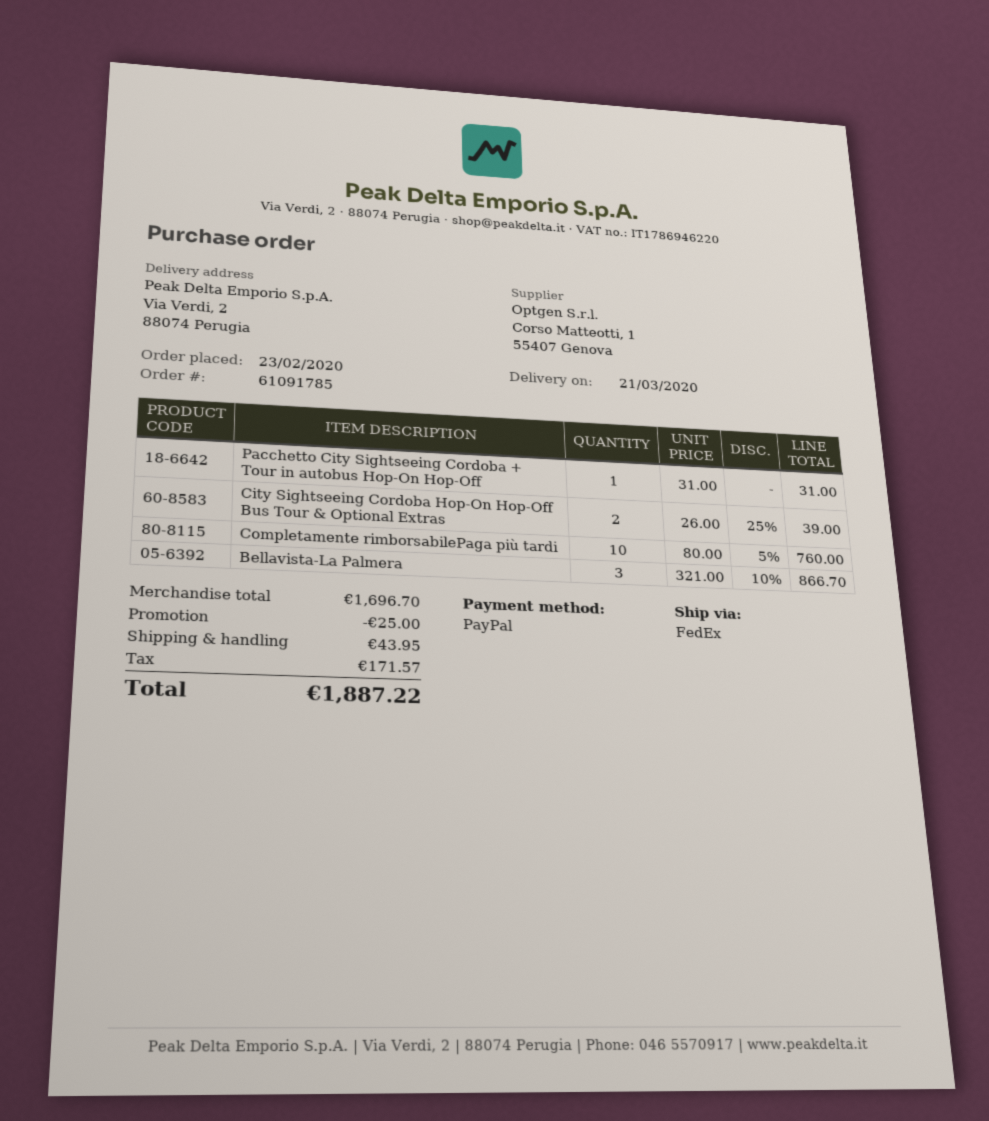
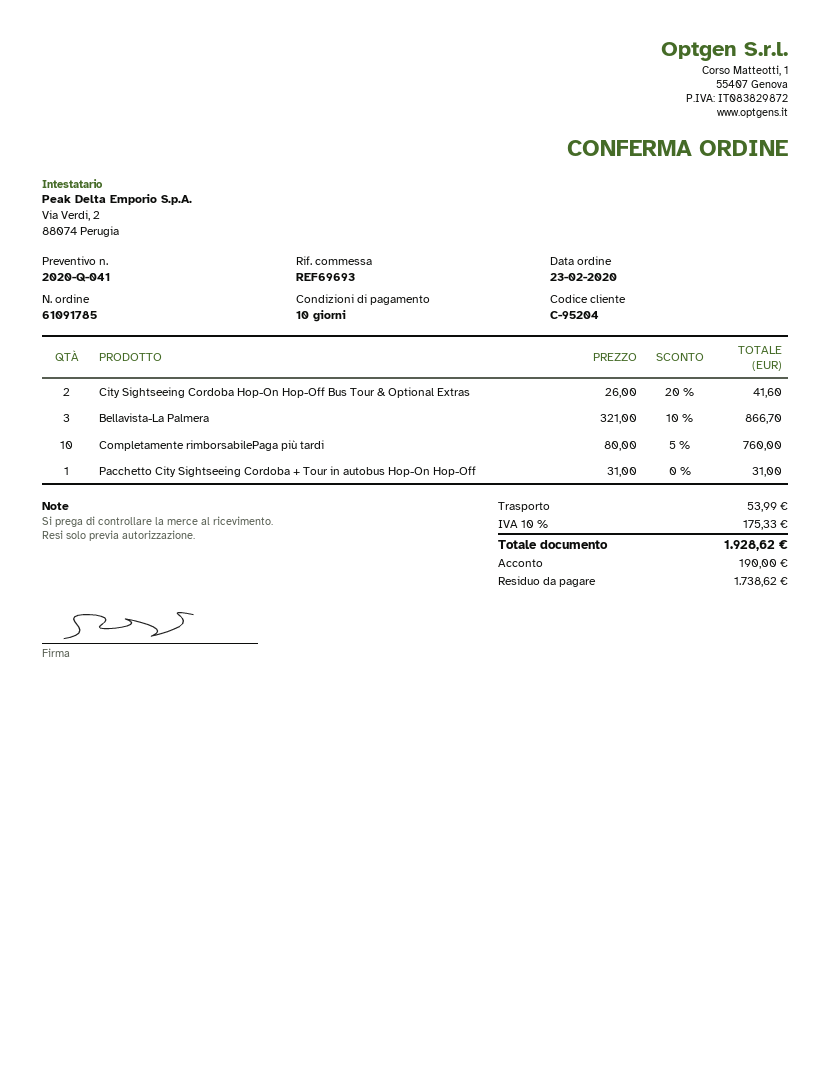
City Sightseeing Cordoba Hop-On Hop-Off Bus Tour & Optional Extras: 2 x 26.00 - 25% = 39.00 -> 2 x 26.00 - 20% = 41.60
discount: 25.00 -> none
shipping: 43.95 -> 53.99
tax: 171.57 -> 175.33
total: 1887.22 -> 1928.62

